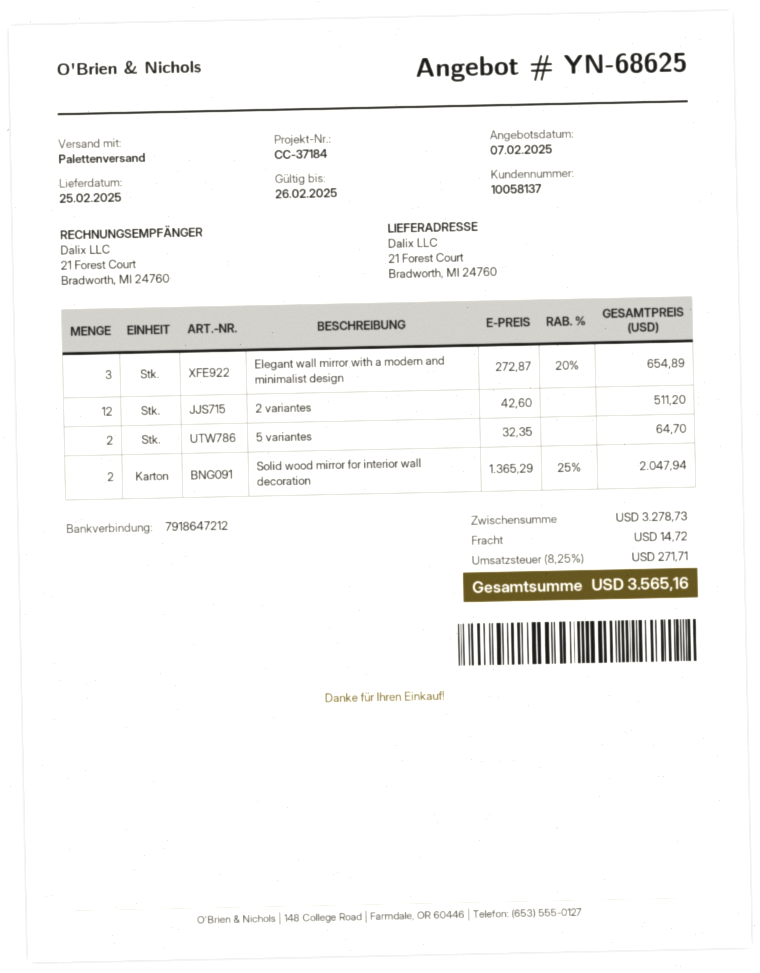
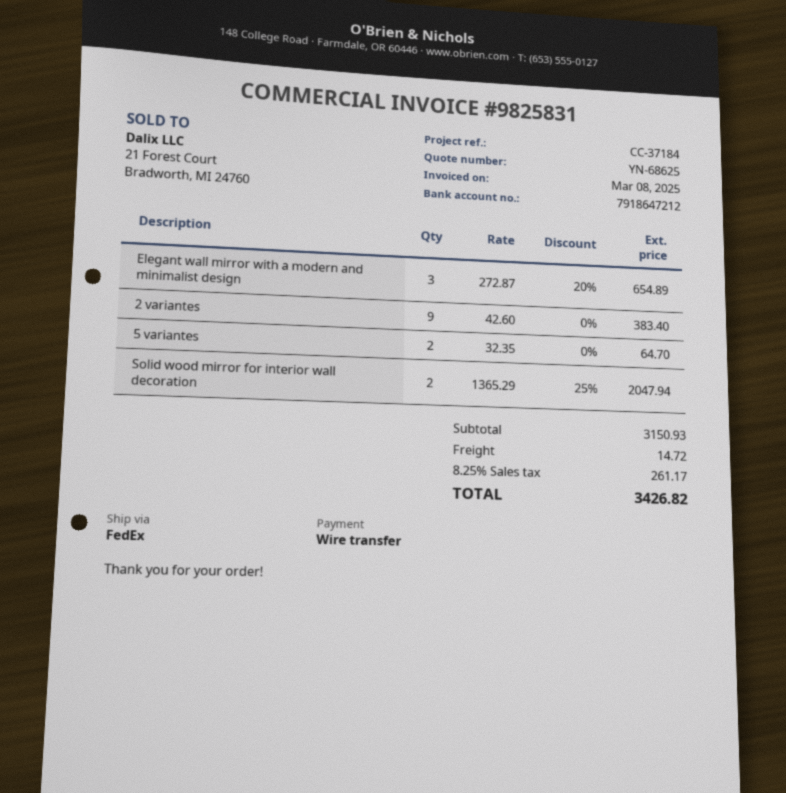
shipping method: pallet freight -> FedEx
2 variantes: 12 x 42.60 = 511.20 -> 9 x 42.60 = 383.40
subtotal: 3278.73 -> 3150.93
tax: 8.25% = 271.71 -> 8.25% = 261.17
total: 3565.16 -> 3426.82

